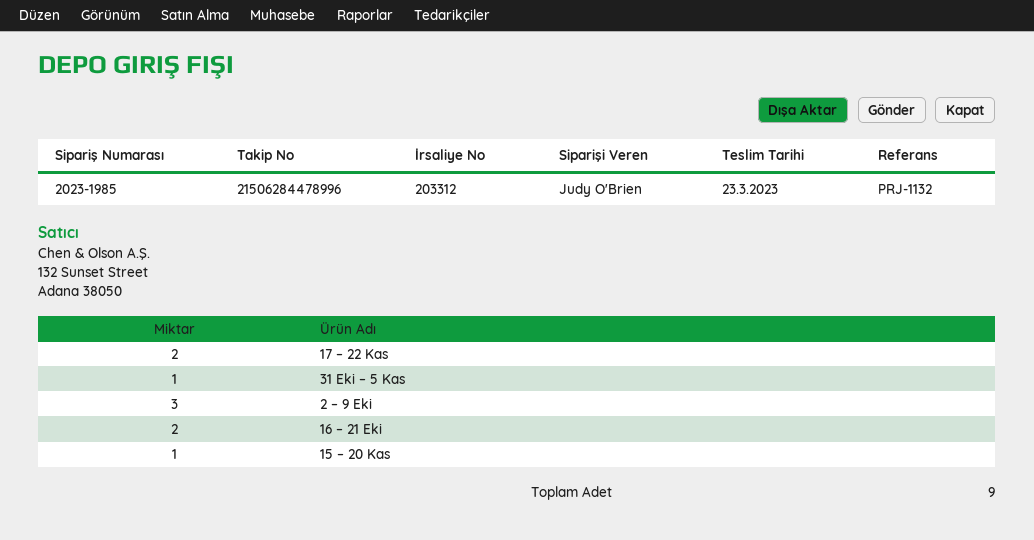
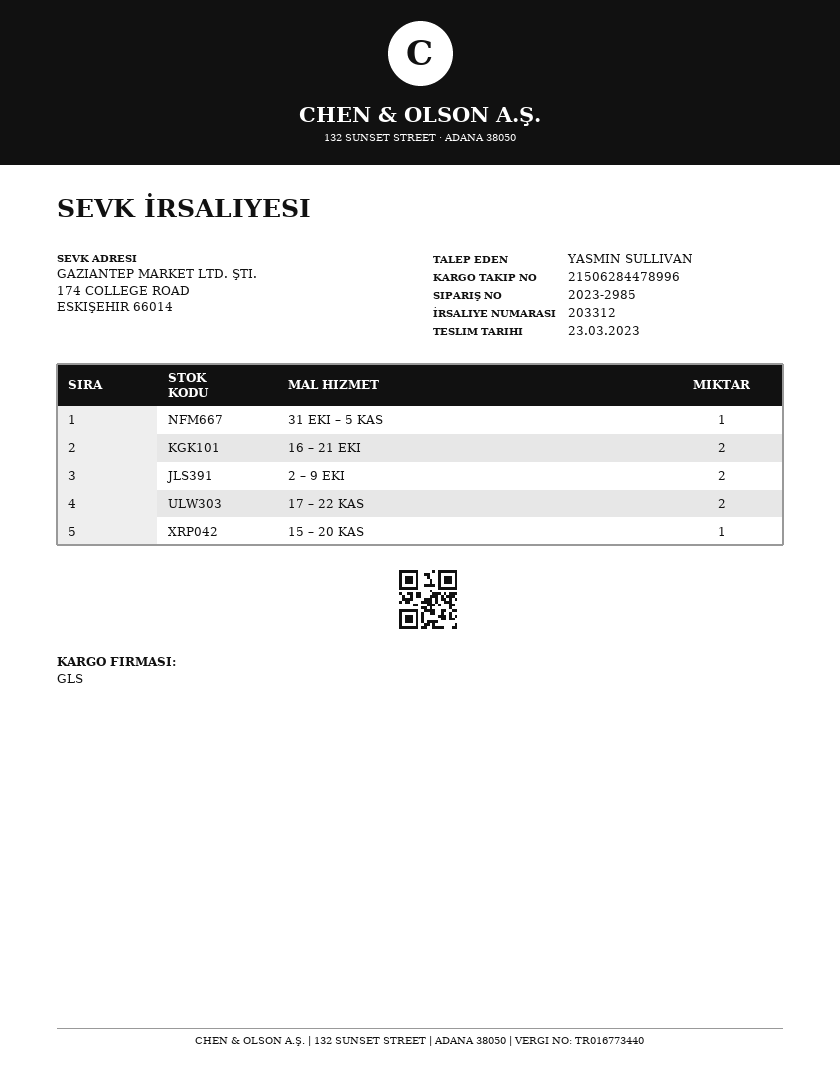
order number: 2023-1985 -> 2023-2985
ordered by: Judy O'Brien -> YASMIN SULLIVAN
2 – 9 Eki: 3 -> 2

